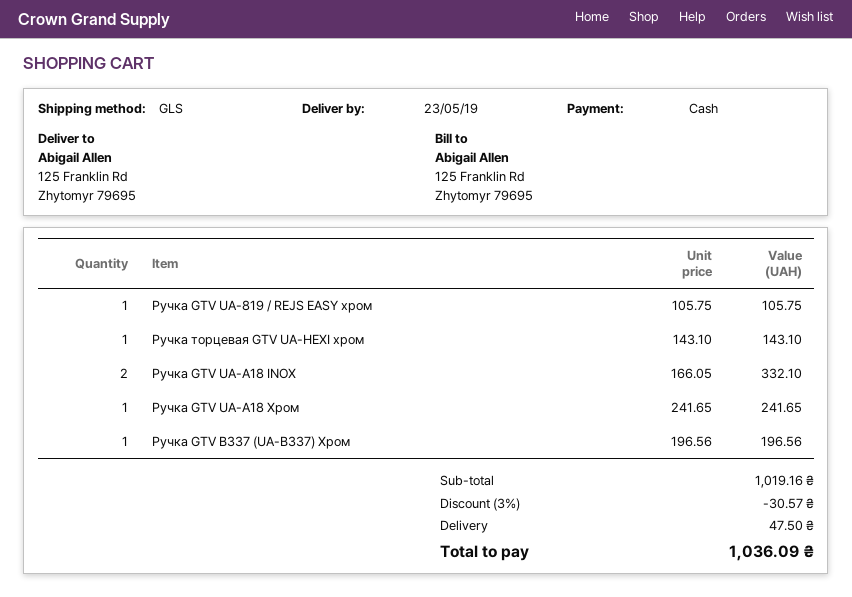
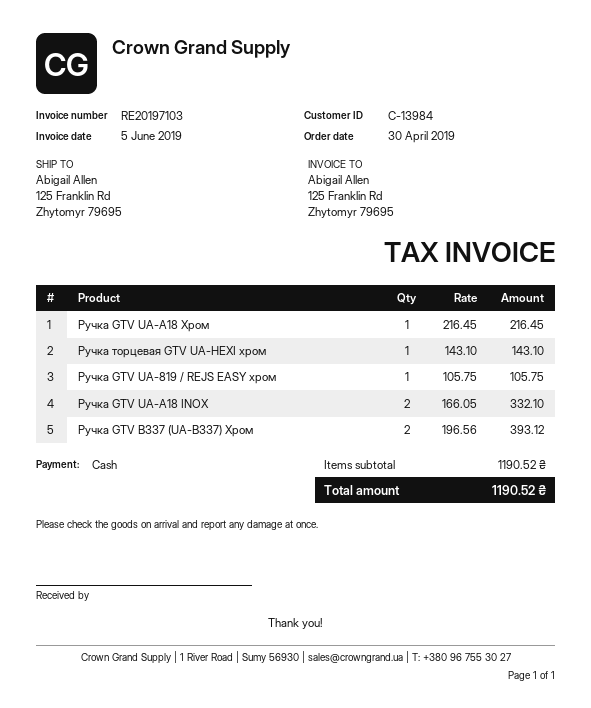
Ручка GTV UA-A18 Хром: 1 x 241.65 = 241.65 -> 1 x 216.45 = 216.45
Ручка GTV B337 (UA-B337) Хром: 1 x 196.56 = 196.56 -> 2 x 196.56 = 393.12
subtotal: 1019.16 -> 1190.52
discount: 3% = 30.57 -> none
shipping: 47.50 -> none
total: 1036.09 -> 1190.52

